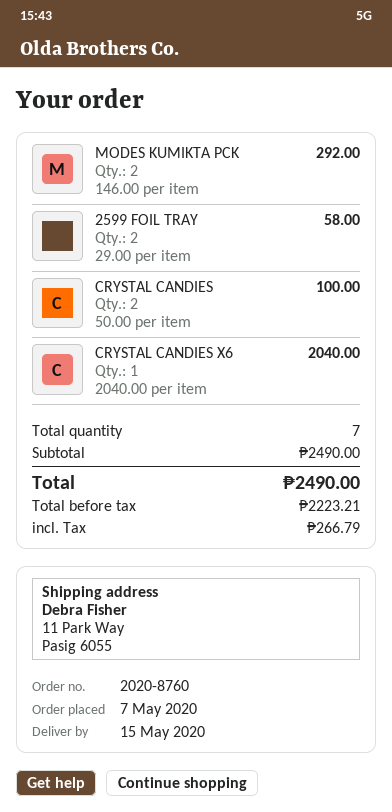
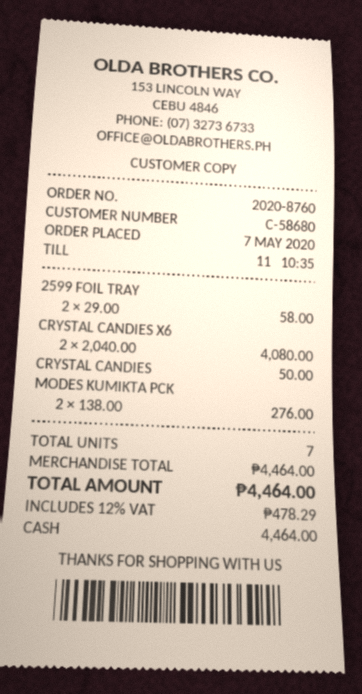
MODES KUMIKTA PCK: 2 x 146.00 = 292.00 -> 2 x 138.00 = 276.00
CRYSTAL CANDIES: 2 x 50.00 = 100.00 -> 1 x 50.00 = 50.00
CRYSTAL CANDIES X6: 1 x 2040.00 = 2040.00 -> 2 x 2040.00 = 4080.00
subtotal: 2490.00 -> 4464.00
tax: 266.79 -> 478.29
total: 2490.00 -> 4464.00

